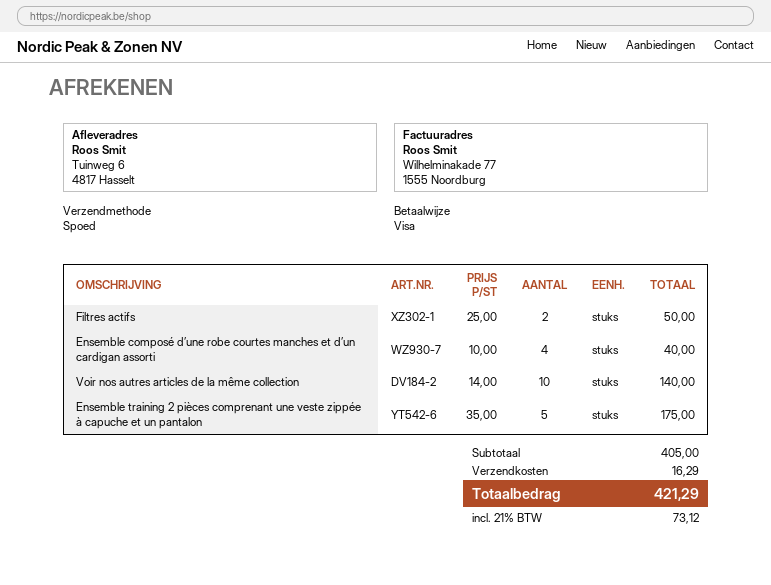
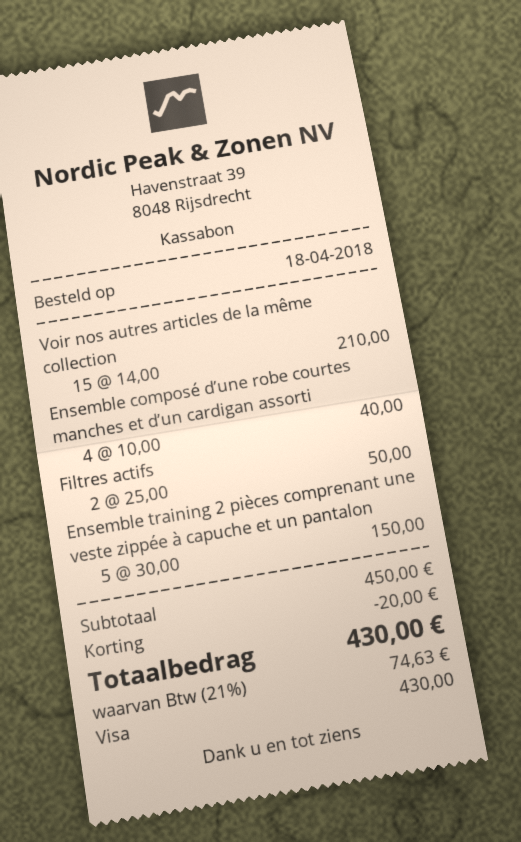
Voir nos autres articles de la même collection: 10 x 14.00 = 140.00 -> 15 x 14.00 = 210.00
Ensemble training 2 pièces comprenant une veste zippée à capuche et un pantalon: 5 x 35.00 = 175.00 -> 5 x 30.00 = 150.00
subtotal: 405.00 -> 450.00
discount: none -> 20.00
shipping: 16.29 -> none
tax: 21% = 73.12 -> 21% = 74.63
total: 421.29 -> 430.00

